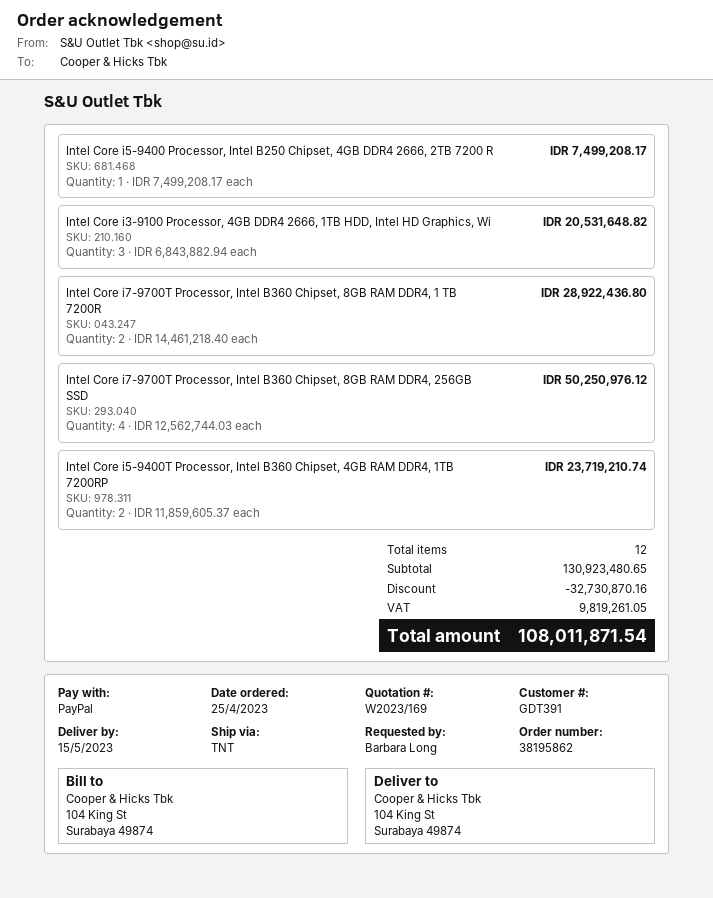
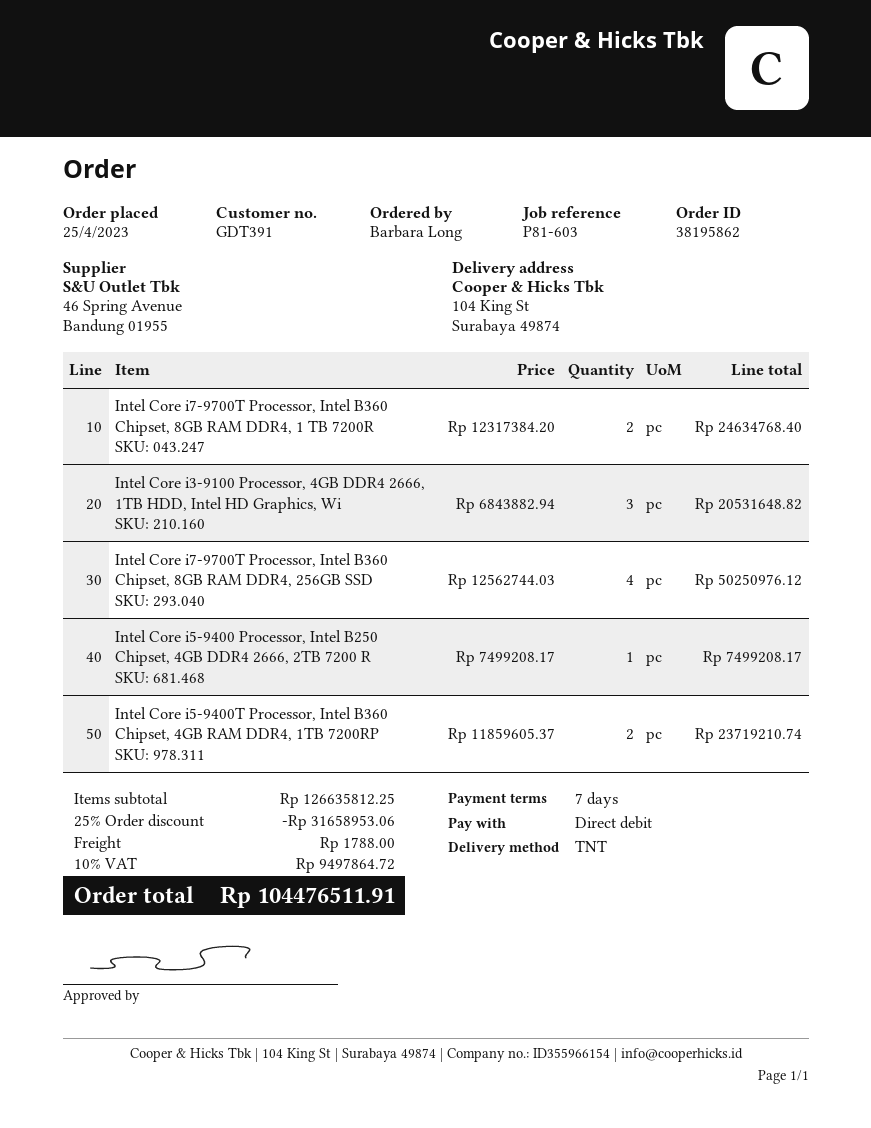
payment method: PayPal -> direct debit
Intel Core i7-9700T Processor, Intel B360 Chipset, 8GB RAM DDR4, 1 TB 7200R: 2 x 14461218.40 = 28922436.80 -> 2 x 12317384.20 = 24634768.40
subtotal: 130923480.65 -> 126635812.25
discount: 32730870.16 -> 31658953.06
shipping: none -> 1788.00
tax: 9819261.05 -> 9497864.72
total: 108011871.54 -> 104476511.91

